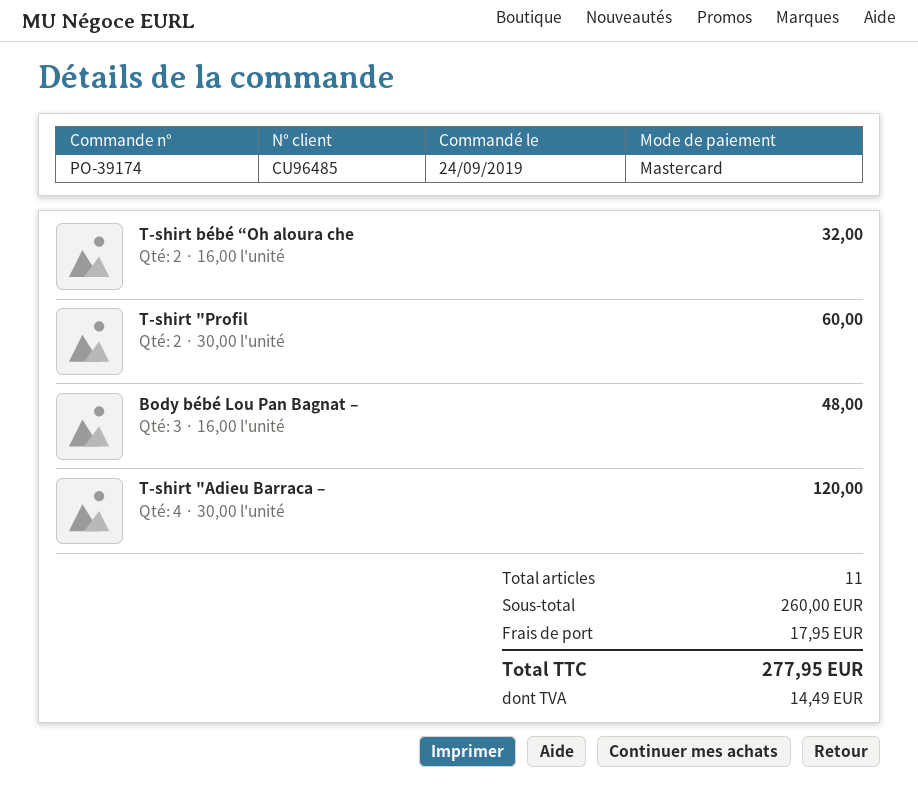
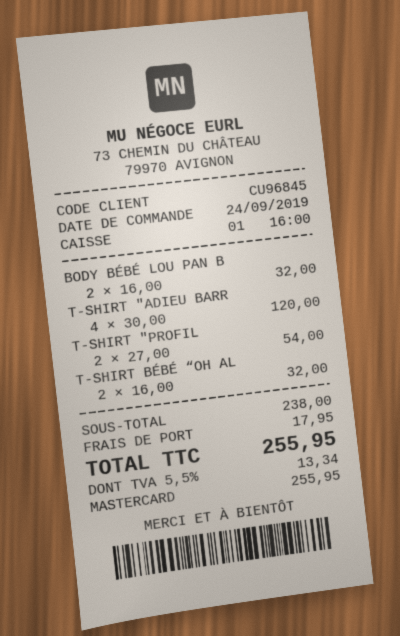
customer number: CU96485 -> CU96845
T-shirt "Profil: 2 x 30.00 = 60.00 -> 2 x 27.00 = 54.00
Body bébé Lou Pan Bagnat –: 3 x 16.00 = 48.00 -> 2 x 16.00 = 32.00
subtotal: 260.00 -> 238.00
tax: 14.49 -> 13.34
total: 277.95 -> 255.95

